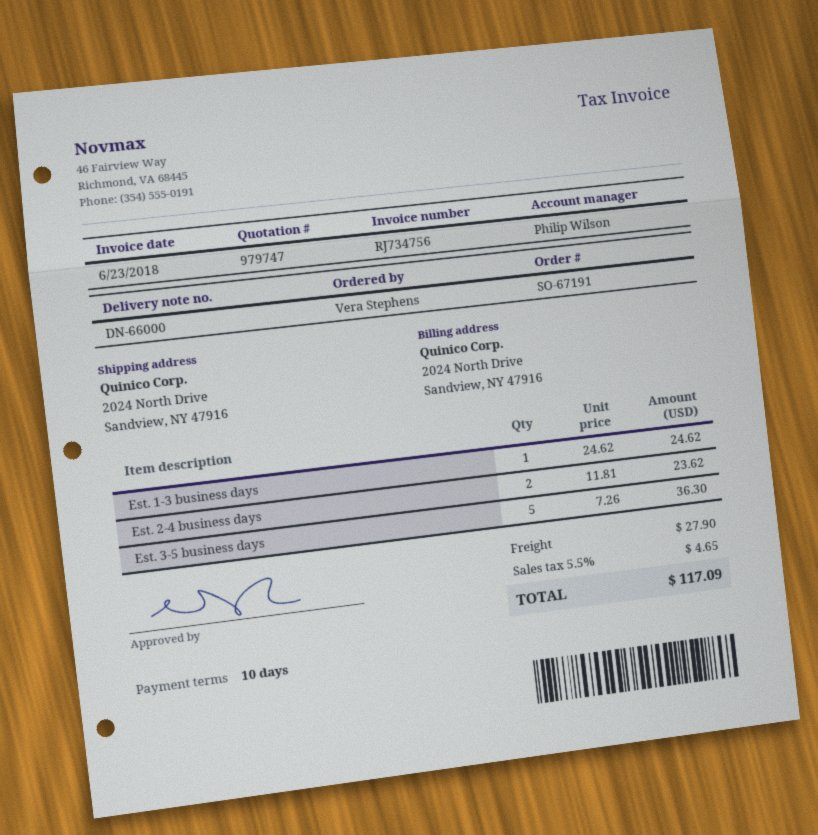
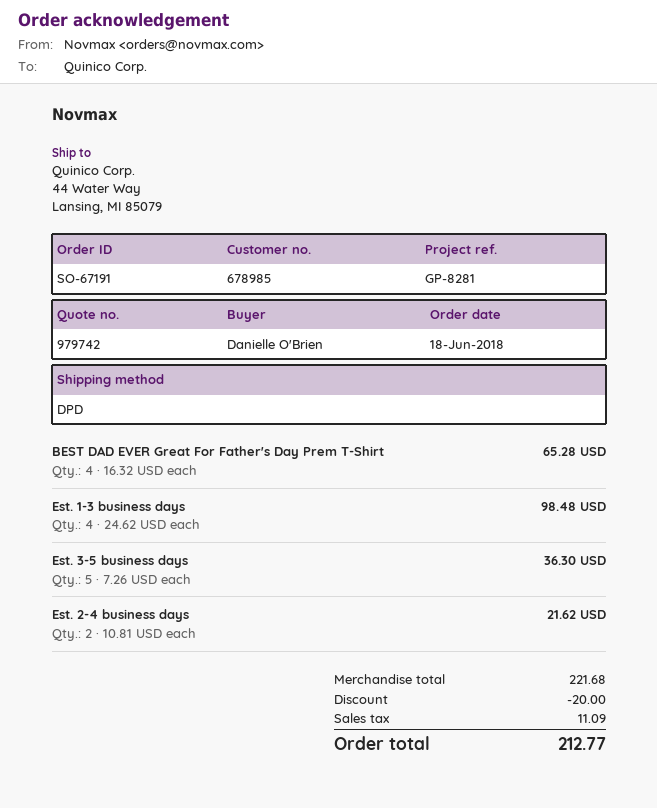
quote number: 979747 -> 979742
ordered by: Vera Stephens -> Danielle O'Brien
ship to: 2024 North Drive, Sandview, NY 47916 -> 44 Water Way, Lansing, MI 85079
Est. 1-3 business days: 1 x 24.62 = 24.62 -> 4 x 24.62 = 98.48
Est. 2-4 business days: 2 x 11.81 = 23.62 -> 2 x 10.81 = 21.62
BEST DAD EVER Great For Father's Day Prem T-Shirt: none -> 4 x 16.32 = 65.28
discount: none -> 20.00
shipping: 27.90 -> none
tax: 4.65 -> 11.09
total: 117.09 -> 212.77

